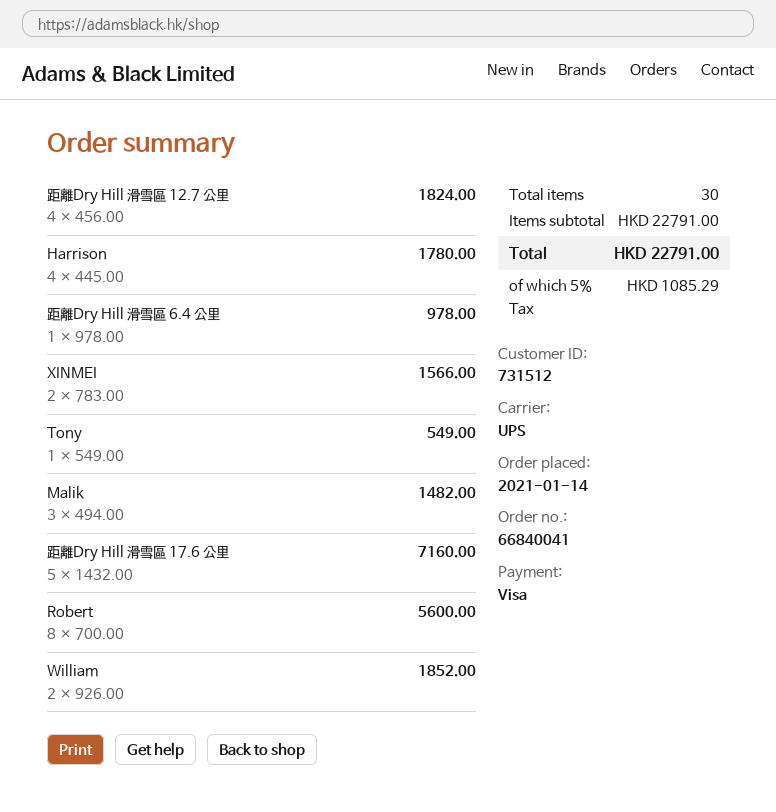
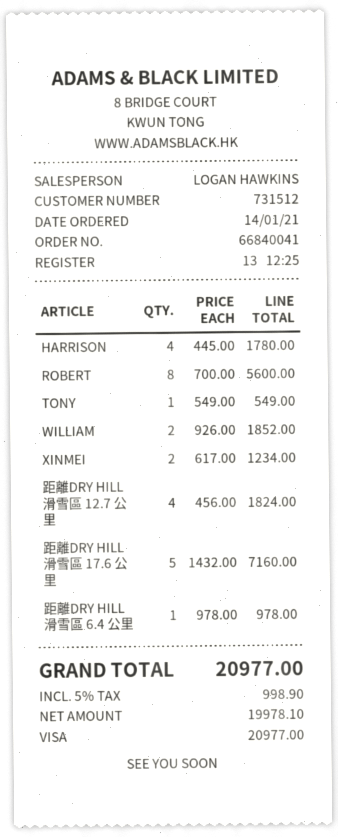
XINMEI: 2 x 783.00 = 1566.00 -> 2 x 617.00 = 1234.00
Malik: 3 x 494.00 = 1482.00 -> none
tax: 5% = 1085.29 -> 5% = 998.90
total: 22791.00 -> 20977.00

